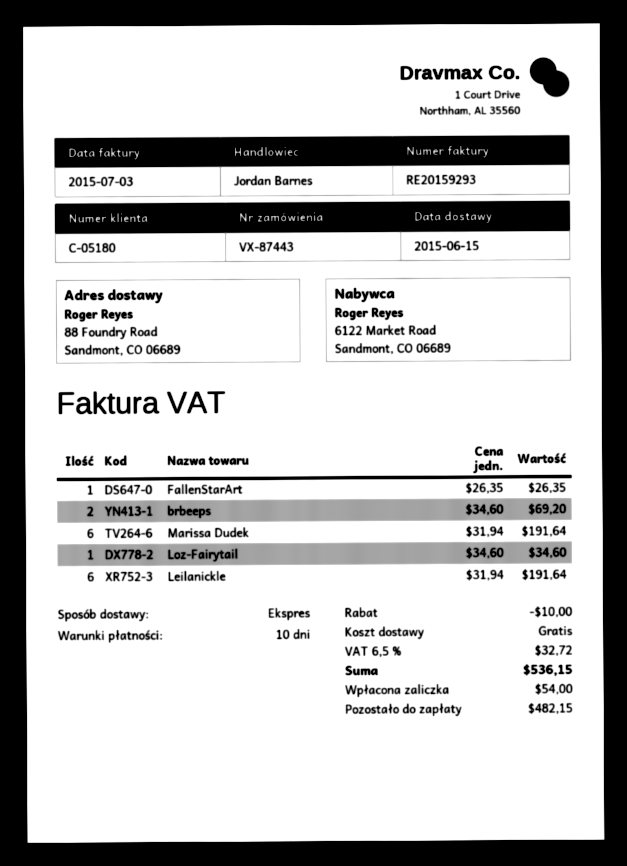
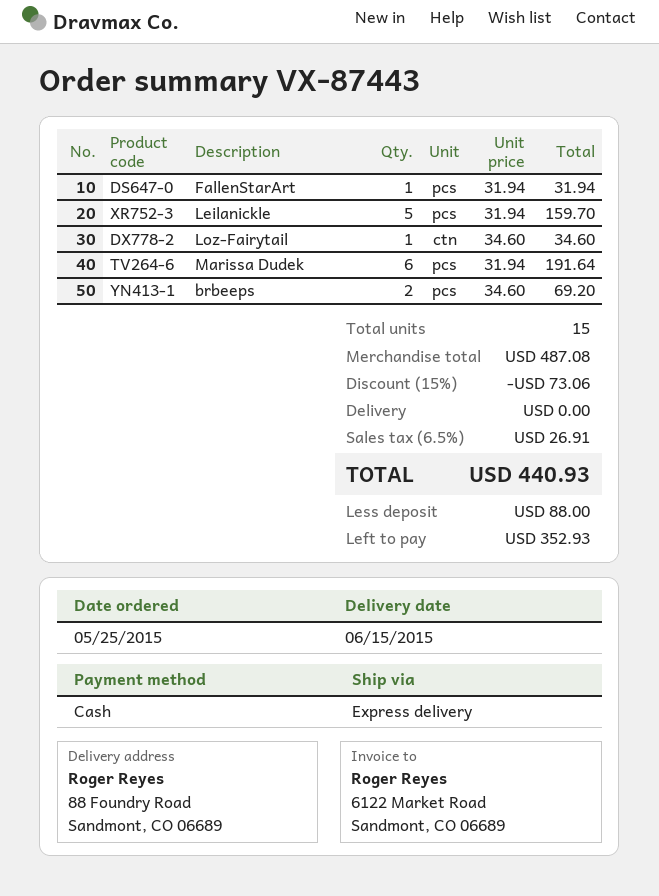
FallenStarArt: 1 x 26.35 = 26.35 -> 1 x 31.94 = 31.94
Leilanickle: 6 x 31.94 = 191.64 -> 5 x 31.94 = 159.70
discount: 10.00 -> 73.06
tax: 6.5% = 32.72 -> 6.5% = 26.91
total: 536.15 -> 440.93
deposit: 54.00 -> 88.00
balance: 482.15 -> 352.93

